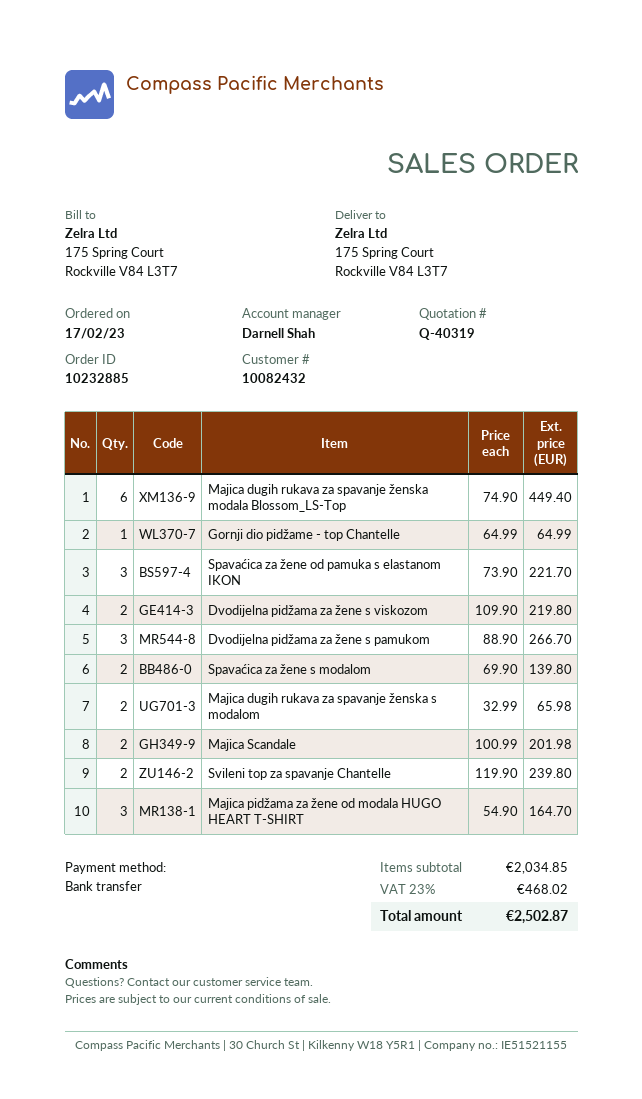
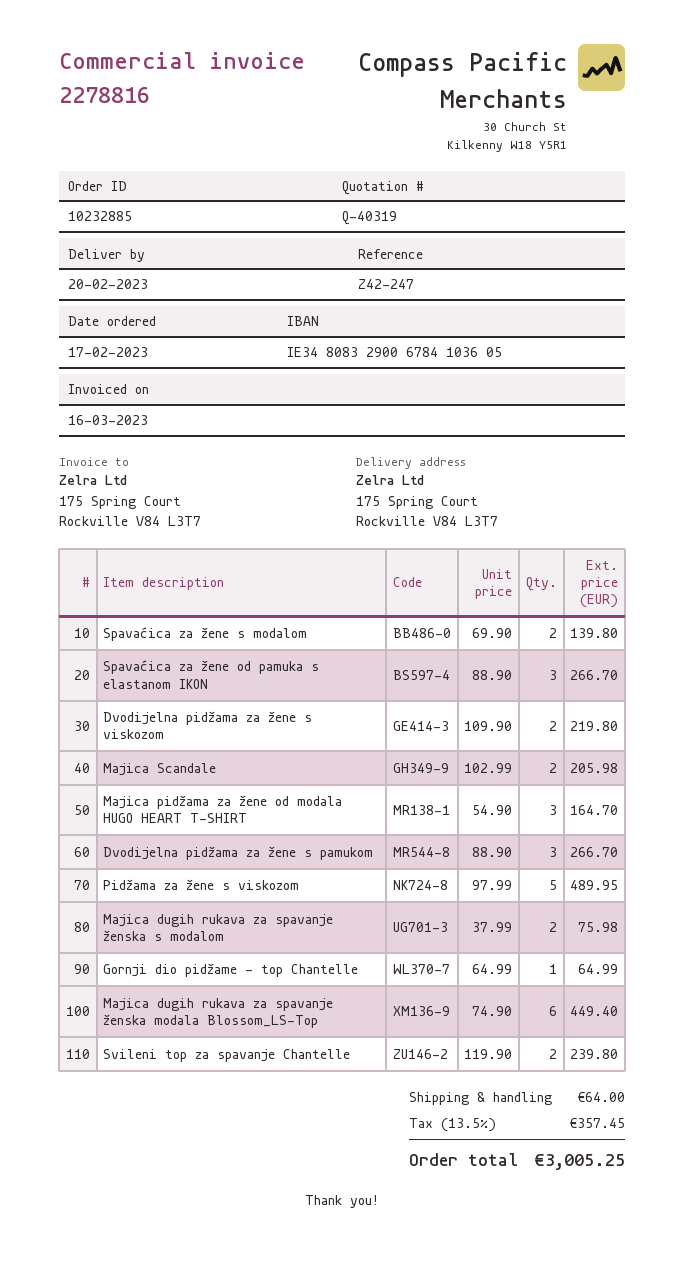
Spavaćica za žene od pamuka s elastanom IKON: 3 x 73.90 = 221.70 -> 3 x 88.90 = 266.70
Majica dugih rukava za spavanje ženska s modalom: 2 x 32.99 = 65.98 -> 2 x 37.99 = 75.98
Majica Scandale: 2 x 100.99 = 201.98 -> 2 x 102.99 = 205.98
Pidžama za žene s viskozom: none -> 5 x 97.99 = 489.95
shipping: none -> 64.00
tax: 23% = 468.02 -> 13.5% = 357.45
total: 2502.87 -> 3005.25

